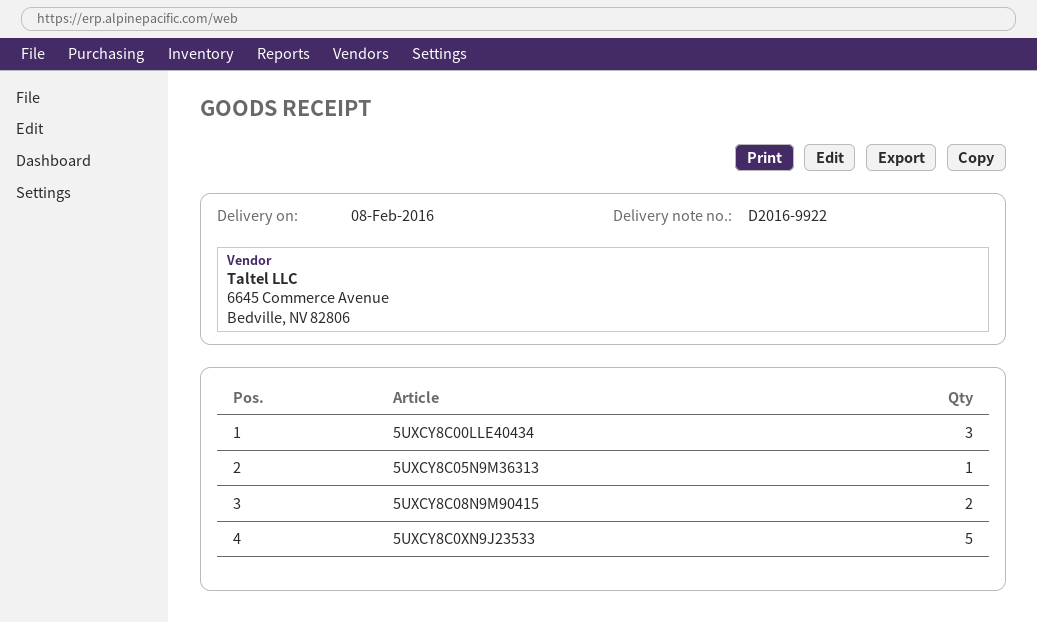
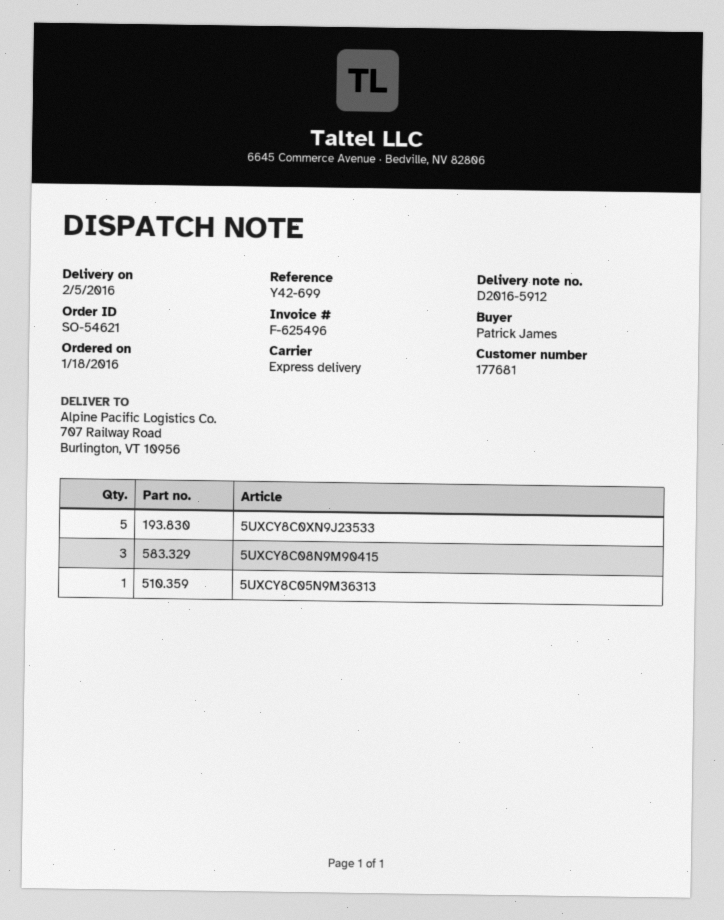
delivery note number: D2016-9922 -> D2016-5912
delivery date: 2016-02-08 -> 2016-02-05
5UXCY8C00LLE40434: 3 -> none
5UXCY8C08N9M90415: 2 -> 3

